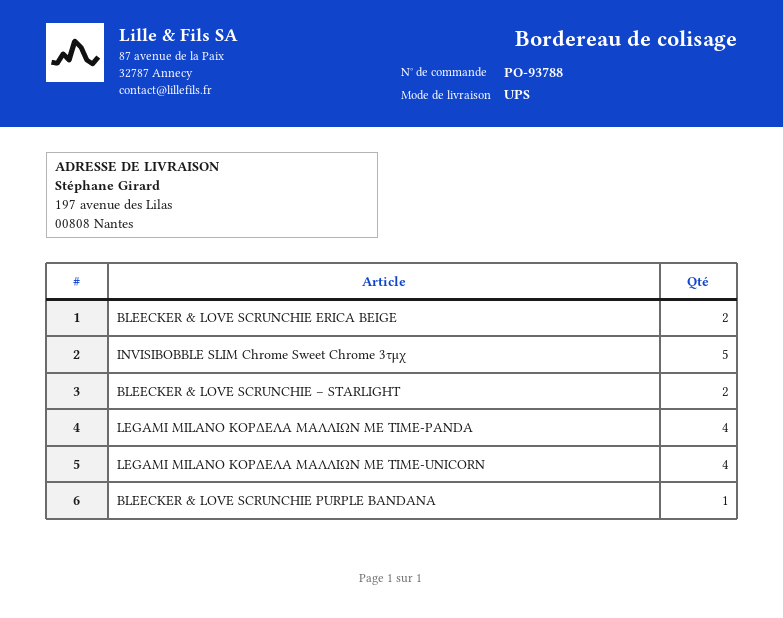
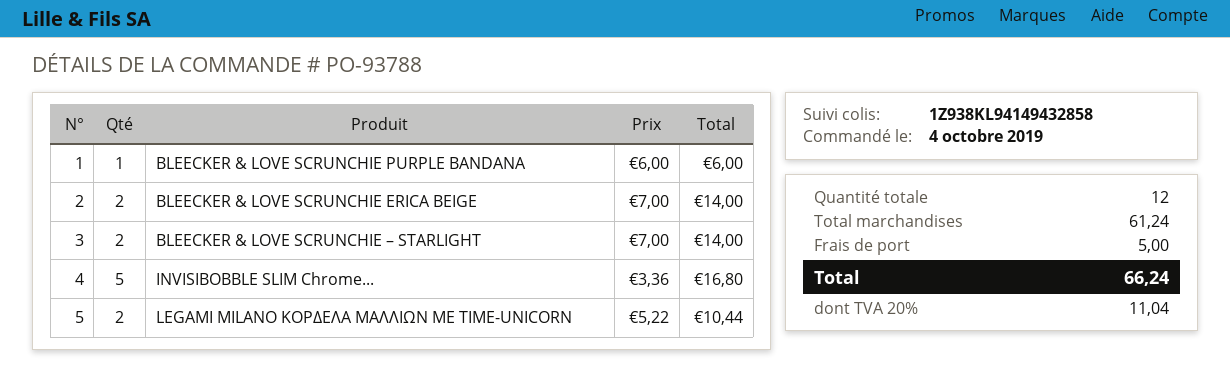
LEGAMI MILANO ΚΟΡΔΕΛΑ ΜΑΛΛΙΩΝ ME TIME-PANDA: 4 -> none
LEGAMI MILANO ΚΟΡΔΕΛΑ ΜΑΛΛΙΩΝ ME TIME-UNICORN: 4 -> 2

